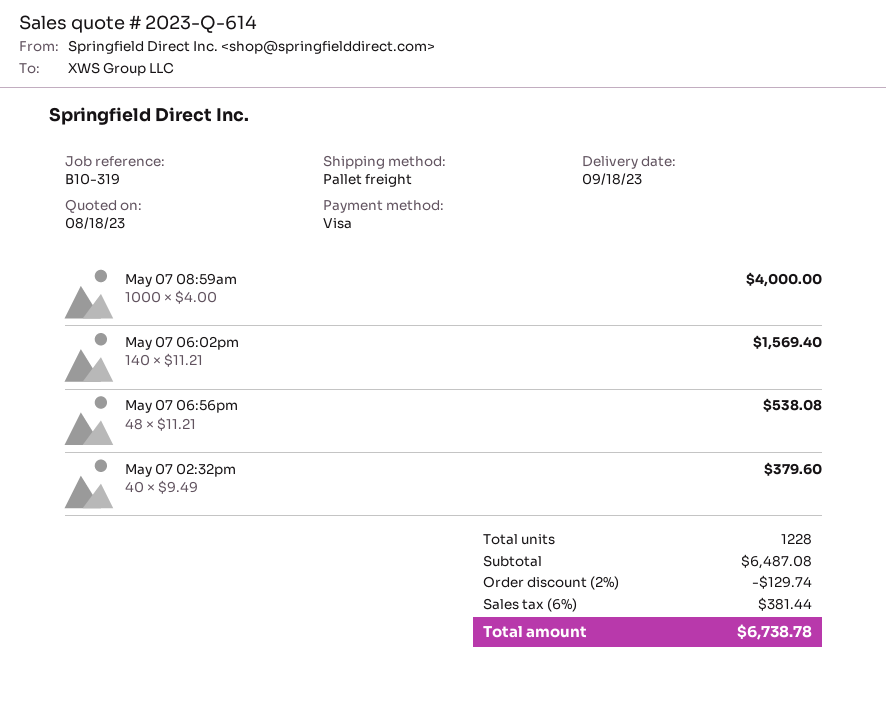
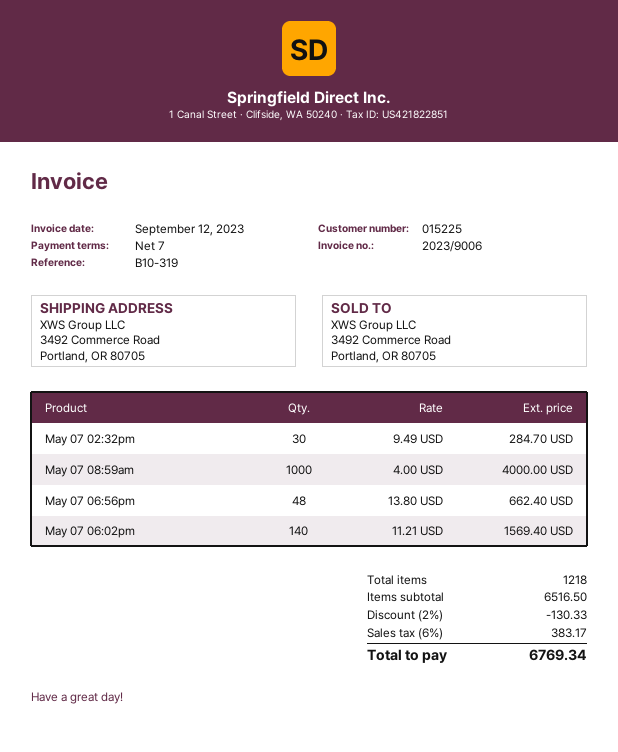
May 07 06:56pm: 48 x 11.21 = 538.08 -> 48 x 13.80 = 662.40
May 07 02:32pm: 40 x 9.49 = 379.60 -> 30 x 9.49 = 284.70
total quantity: 1228 -> 1218
subtotal: 6487.08 -> 6516.50
discount: 2% = 129.74 -> 2% = 130.33
tax: 6% = 381.44 -> 6% = 383.17
total: 6738.78 -> 6769.34

